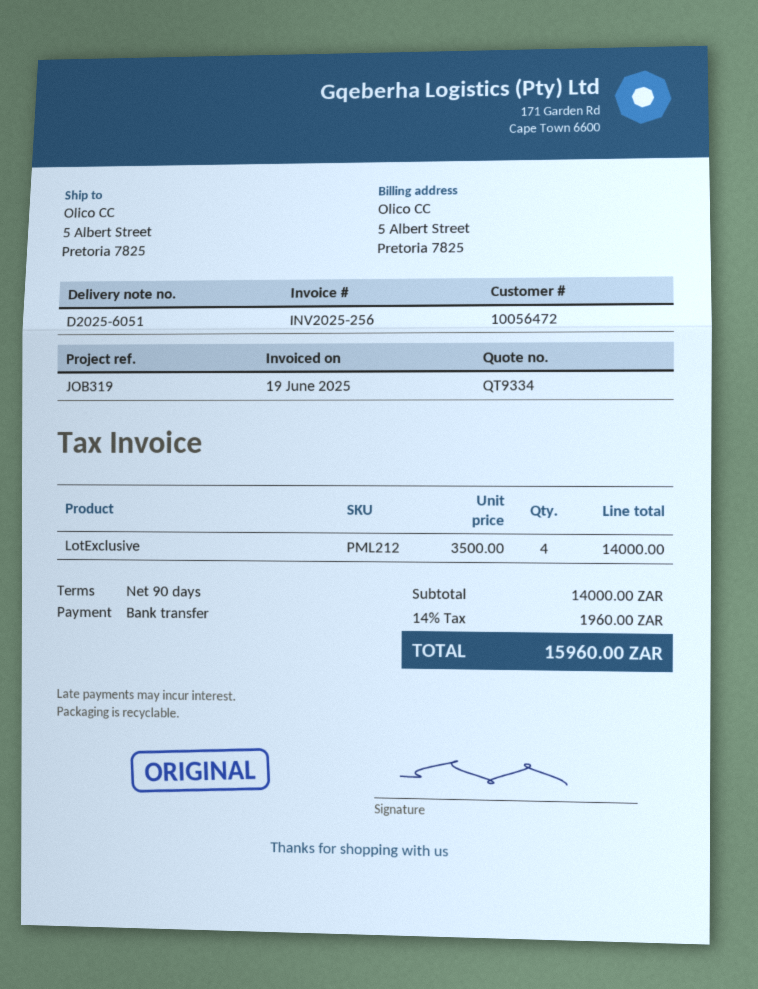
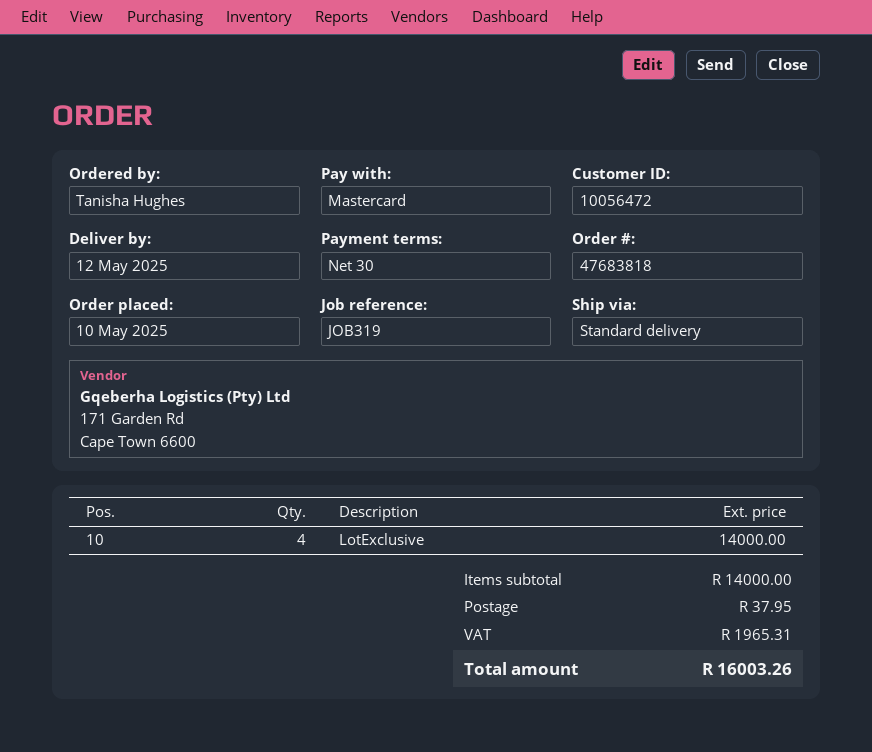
payment terms: 90 days -> 30 days
payment method: bank transfer -> Mastercard
shipping: none -> 37.95
tax: 1960.00 -> 1965.31
total: 15960.00 -> 16003.26

